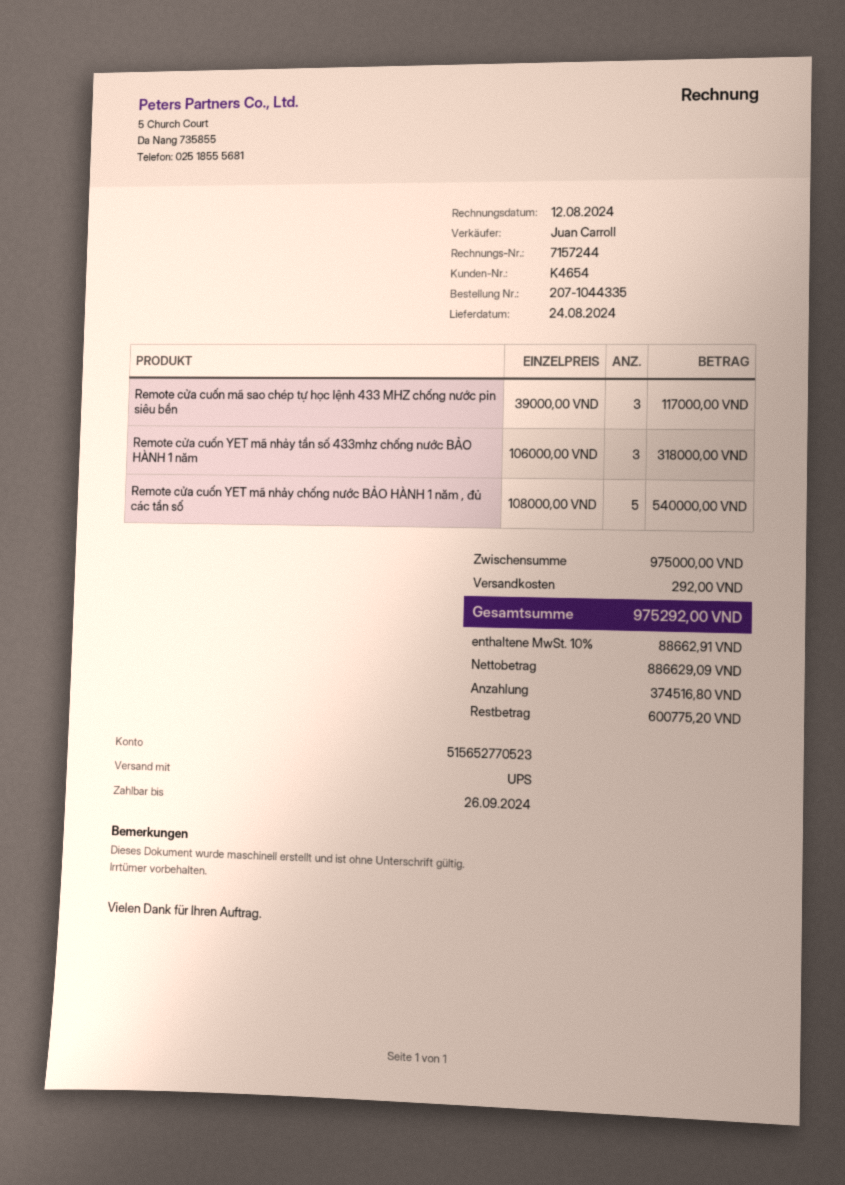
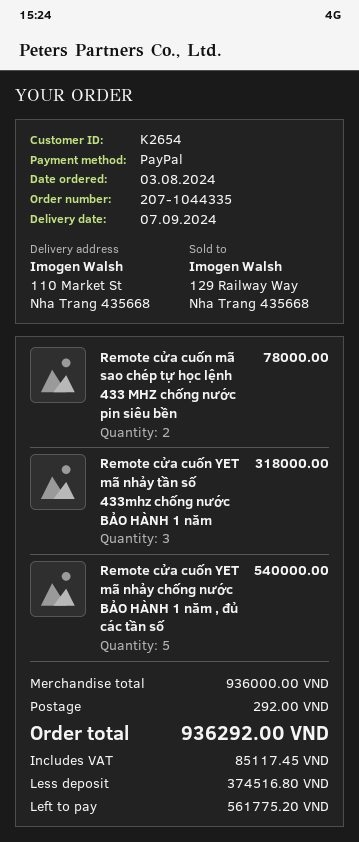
delivery date: 2024-08-24 -> 2024-09-07
customer number: K4654 -> K2654
Remote cửa cuốn mã sao chép tự học lệnh 433 MHZ chống nước pin siêu bền: 3 for 117000.00 -> 2 for 78000.00
subtotal: 975000.00 -> 936000.00
tax: 88662.91 -> 85117.45
total: 975292.00 -> 936292.00
balance: 600775.20 -> 561775.20

